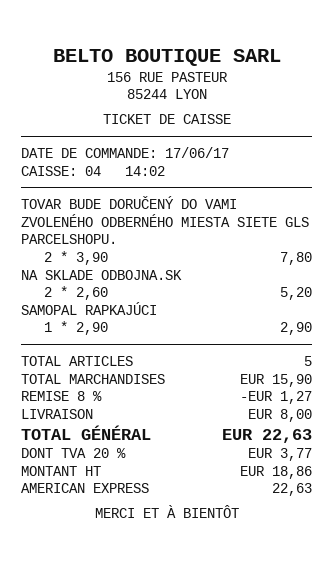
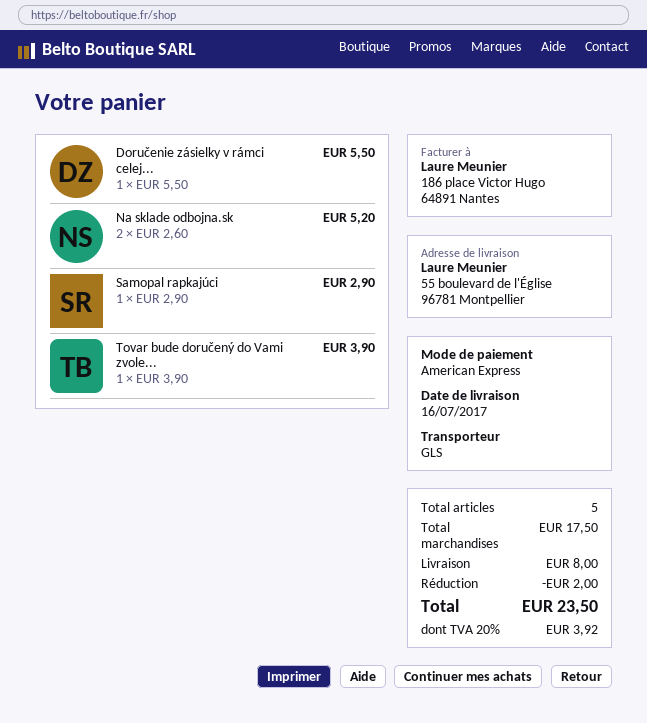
TOVAR BUDE DORUČENÝ DO VAMI ZVOLENÉHO ODBERNÉHO MIESTA SIETE GLS PARCELSHOPU.: 2 x 3.90 = 7.80 -> 1 x 3.90 = 3.90
Doručenie zásielky v rámci celej...: none -> 1 x 5.50 = 5.50
subtotal: 15.90 -> 17.50
discount: 1.27 -> 2.00
tax: 20% = 3.77 -> 20% = 3.92
total: 22.63 -> 23.50

